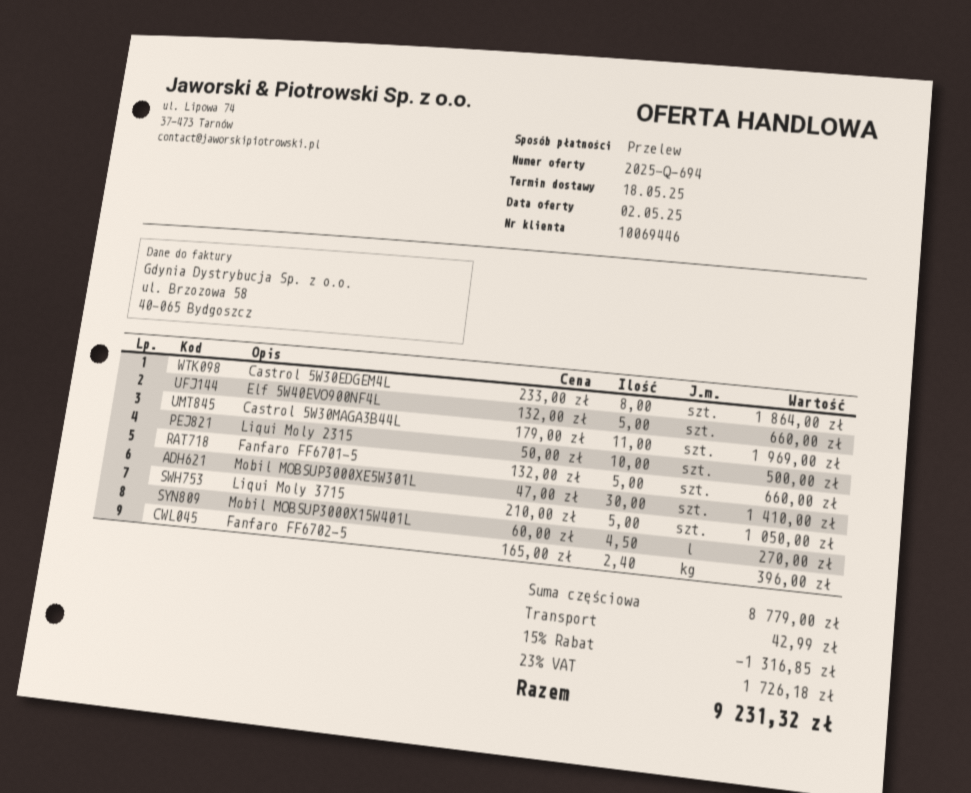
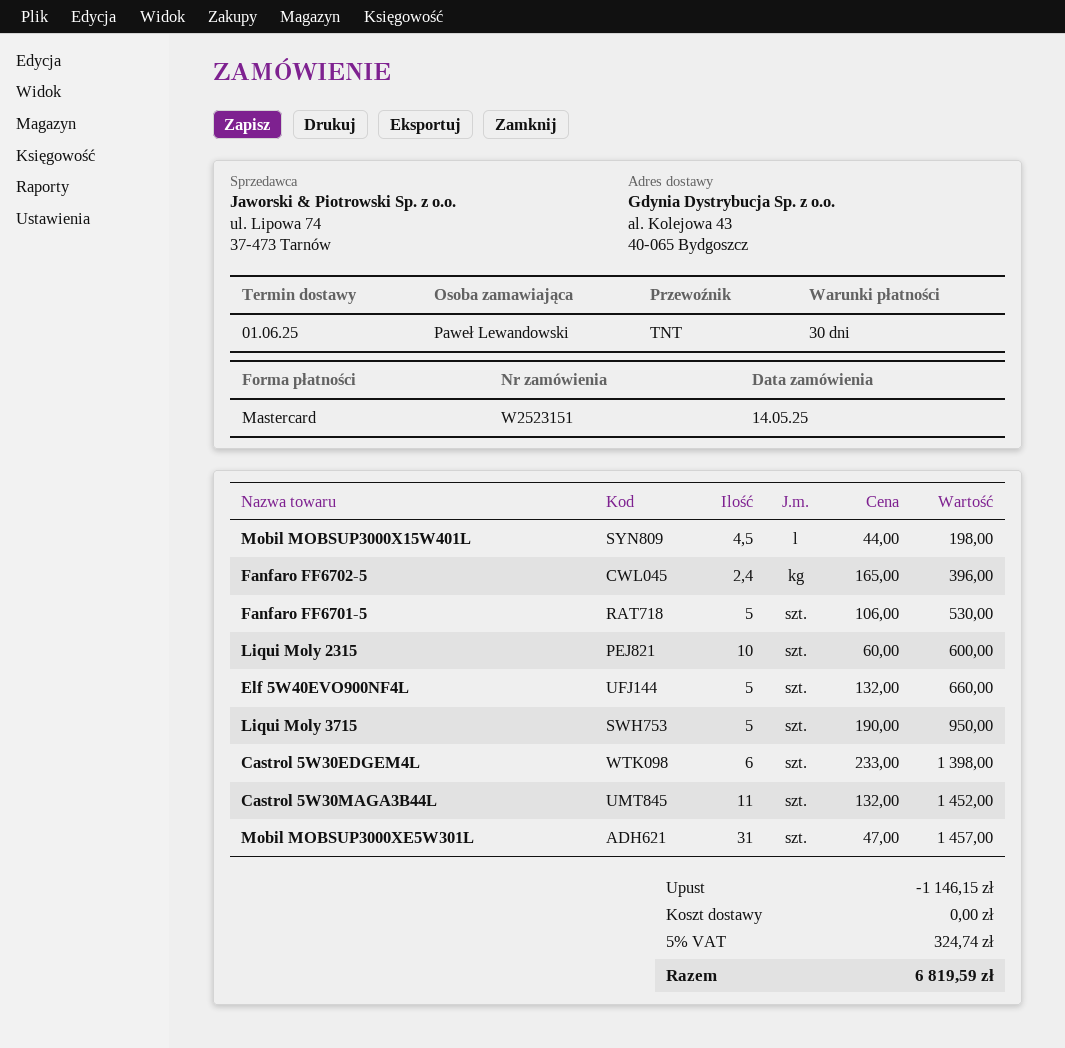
delivery date: 2025-05-18 -> 2025-06-01
payment method: bank transfer -> Mastercard
Castrol 5W30EDGEM4L: 8 x 233.00 = 1864.00 -> 6 x 233.00 = 1398.00
Castrol 5W30MAGA3B44L: 11 x 179.00 = 1969.00 -> 11 x 132.00 = 1452.00
Liqui Moly 2315: 10 x 50.00 = 500.00 -> 10 x 60.00 = 600.00
Fanfaro FF6701-5: 5 x 132.00 = 660.00 -> 5 x 106.00 = 530.00
Mobil MOBSUP3000XE5W301L: 30 x 47.00 = 1410.00 -> 31 x 47.00 = 1457.00
Liqui Moly 3715: 5 x 210.00 = 1050.00 -> 5 x 190.00 = 950.00
Mobil MOBSUP3000X15W401L: 4.5 x 60.00 = 270.00 -> 4.5 x 44.00 = 198.00
discount: 1316.85 -> 1146.15
shipping: 42.99 -> 0.00
tax: 23% = 1726.18 -> 5% = 324.74
total: 9231.32 -> 6819.59

